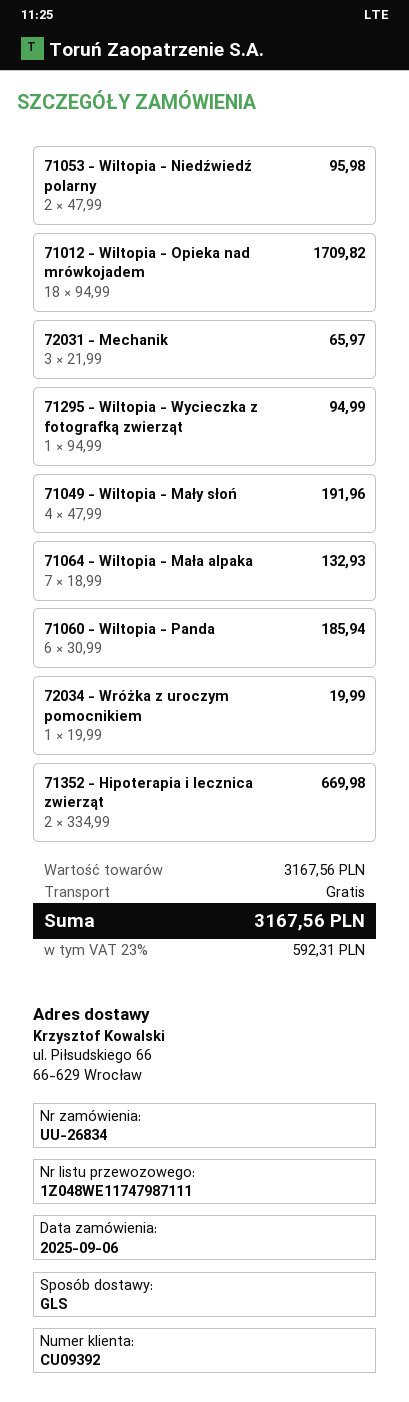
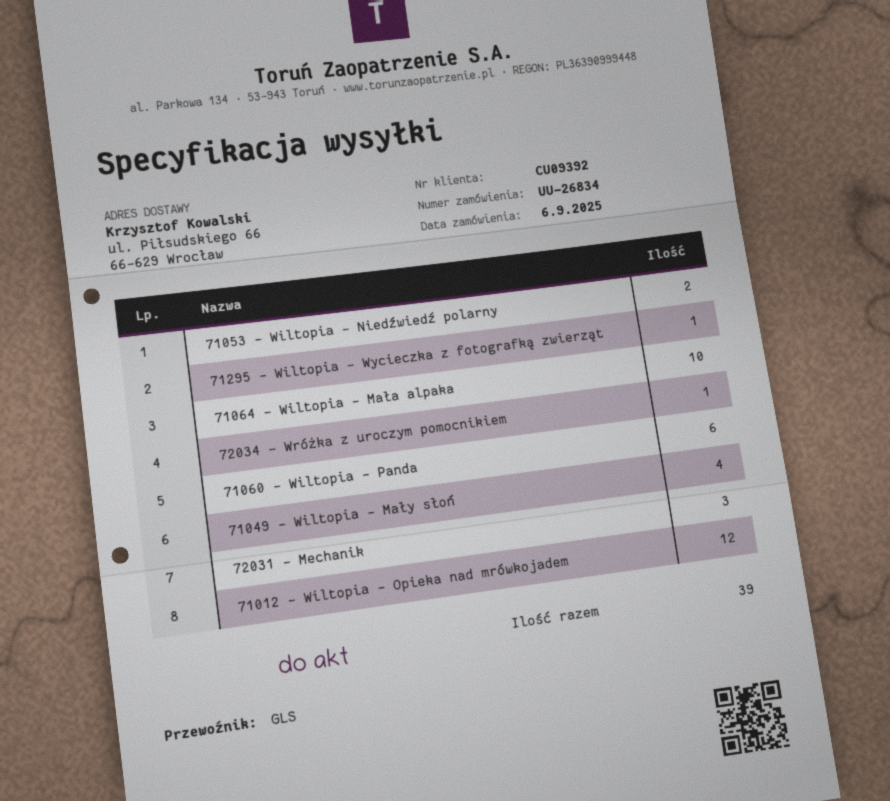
71012 - Wiltopia - Opieka nad mrówkojadem: 18 -> 12
71064 - Wiltopia - Mała alpaka: 7 -> 10
71352 - Hipoterapia i lecznica zwierząt: 2 -> none

